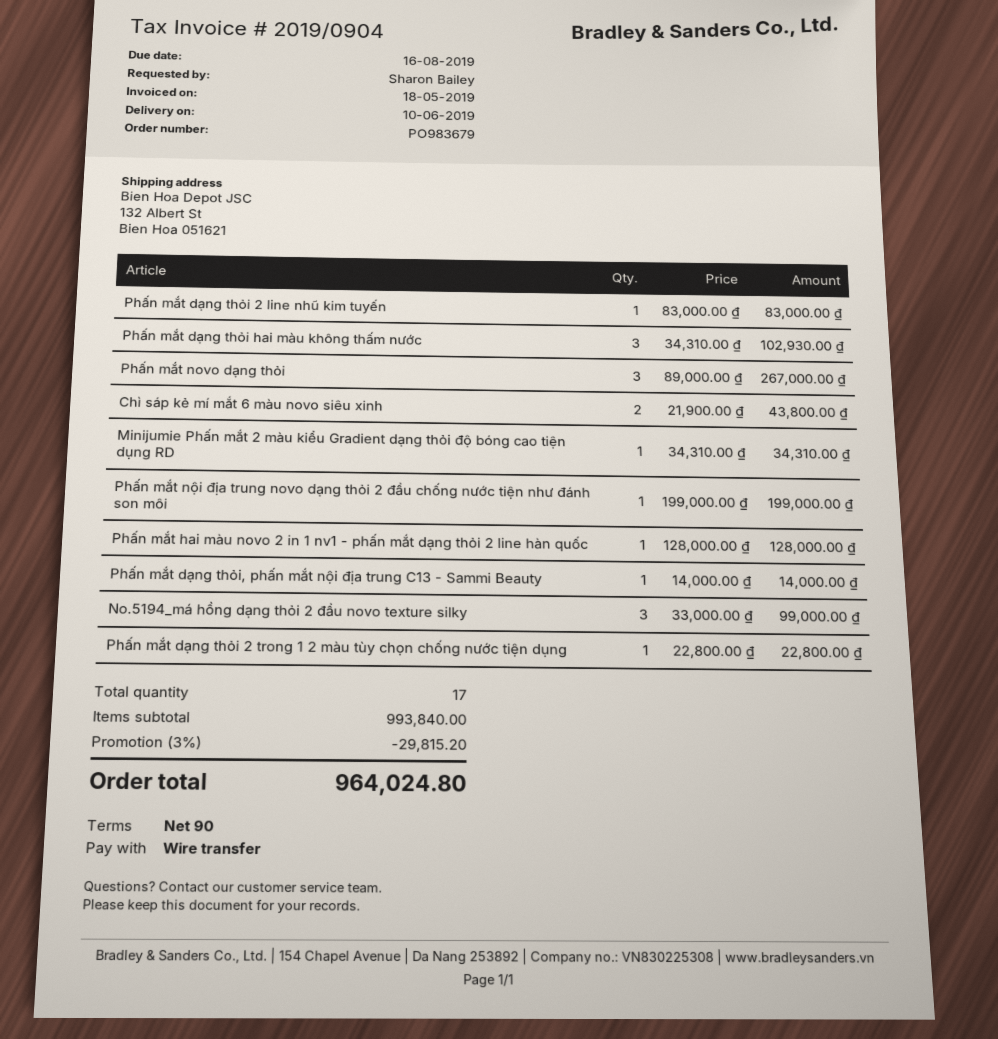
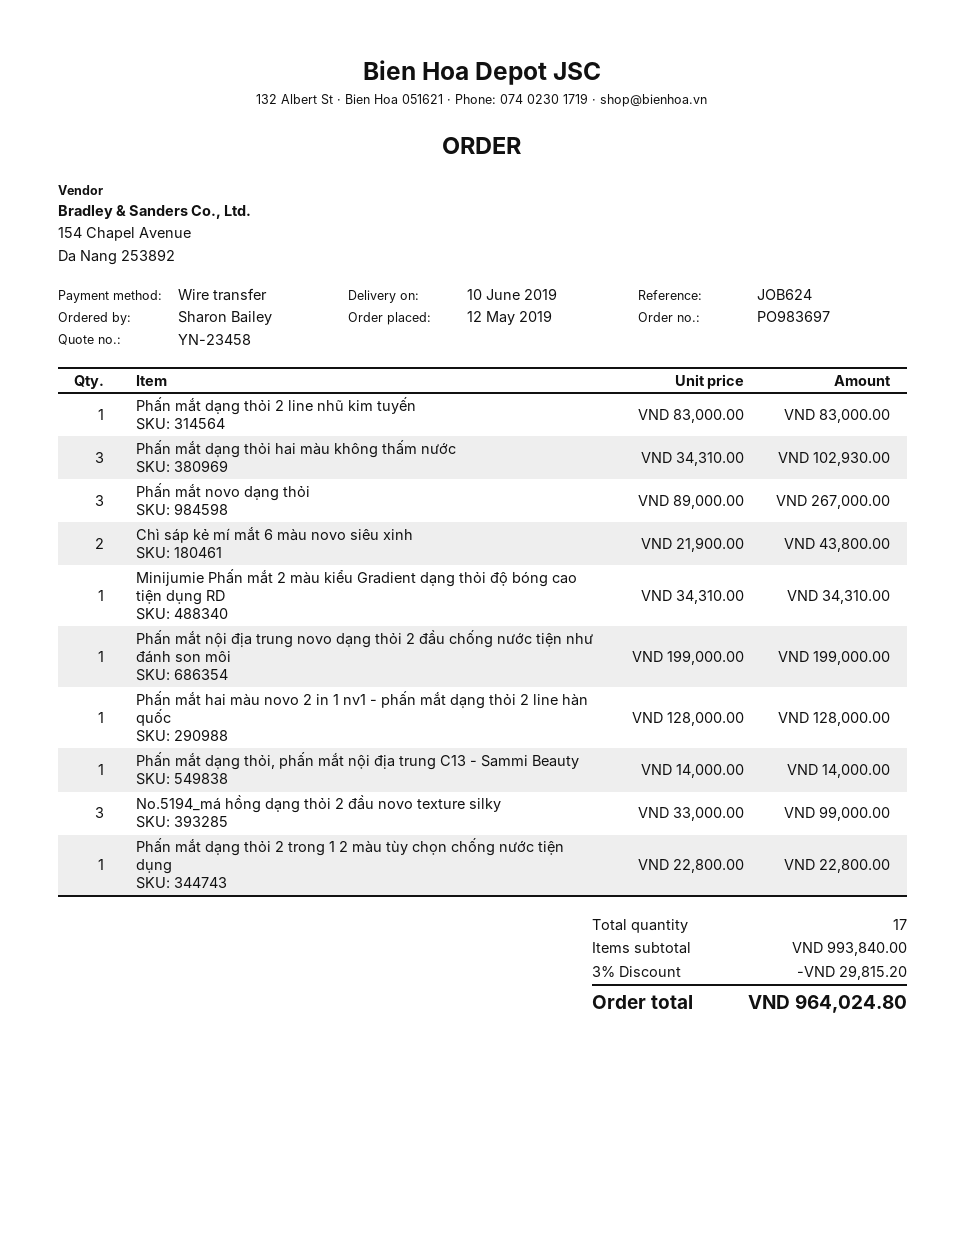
order number: PO983679 -> PO983697

